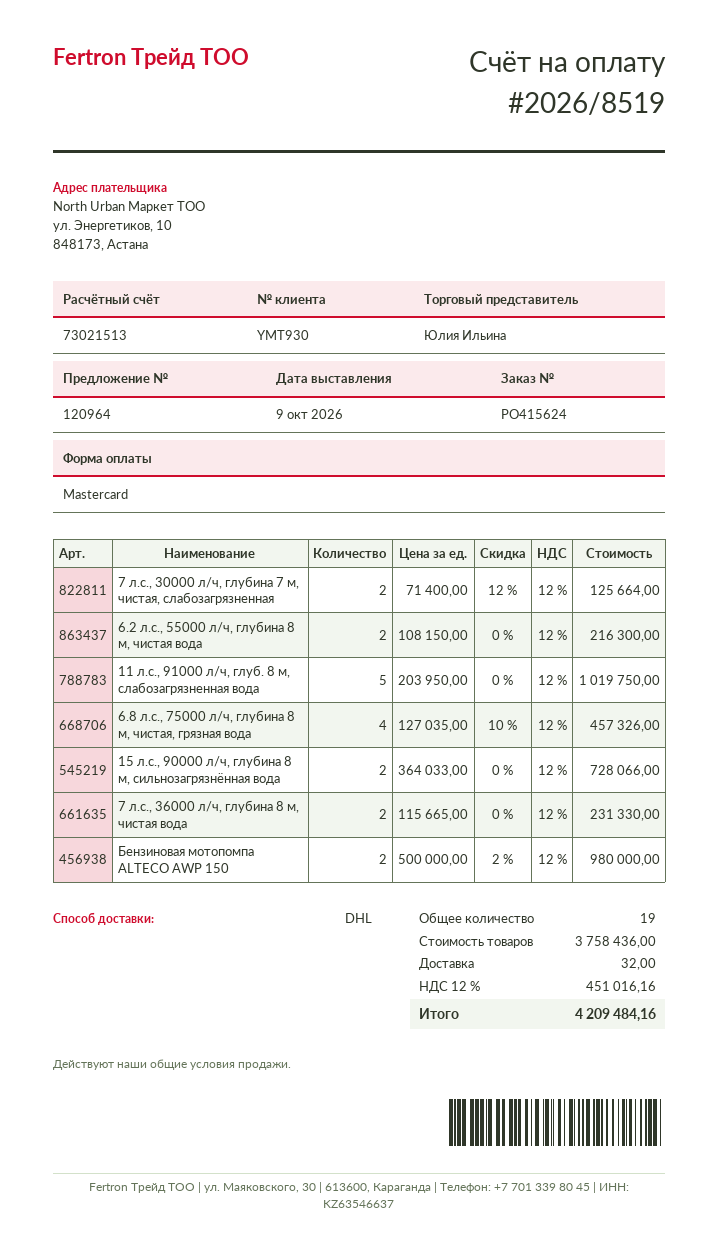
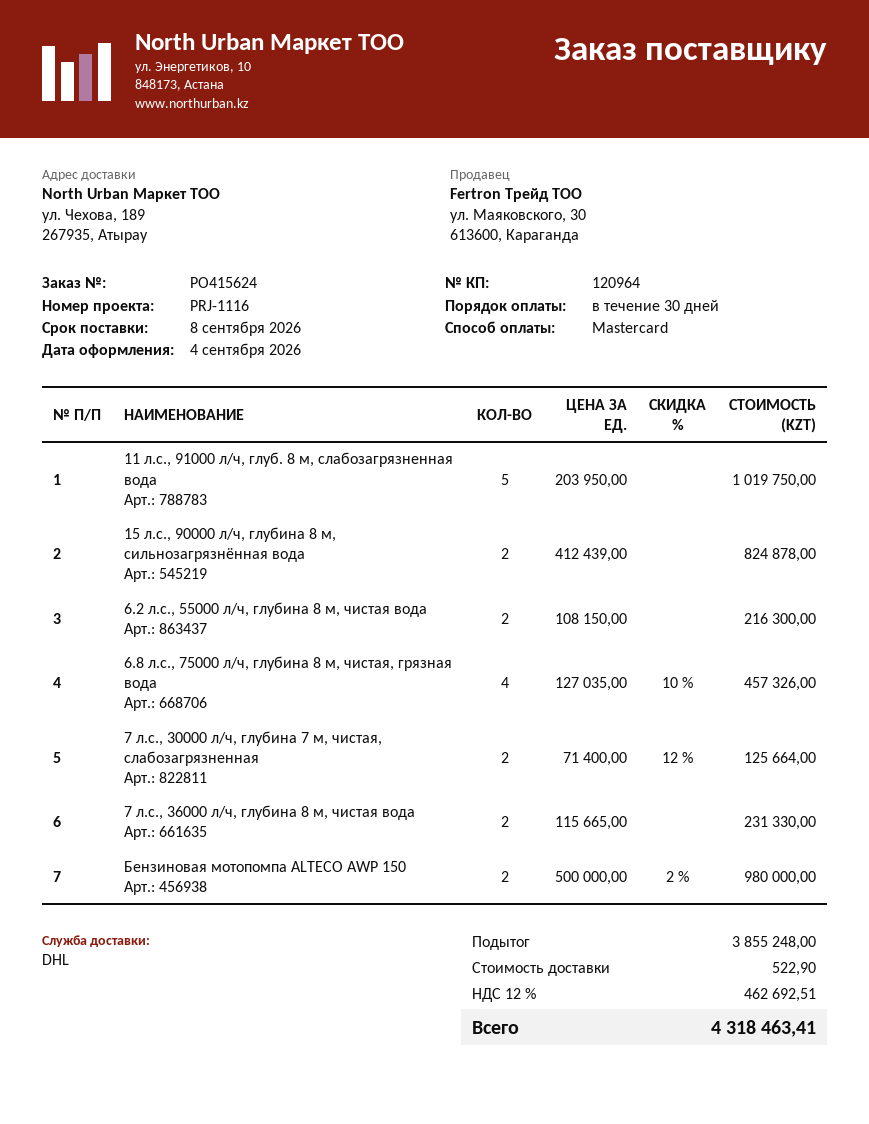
15 л.с., 90000 л/ч, глубина 8 м, сильнозагрязнённая вода: 2 x 364033.00 = 728066.00 -> 2 x 412439.00 = 824878.00
subtotal: 3758436.00 -> 3855248.00
shipping: 32.00 -> 522.90
tax: 12% = 451016.16 -> 12% = 462692.51
total: 4209484.16 -> 4318463.41

